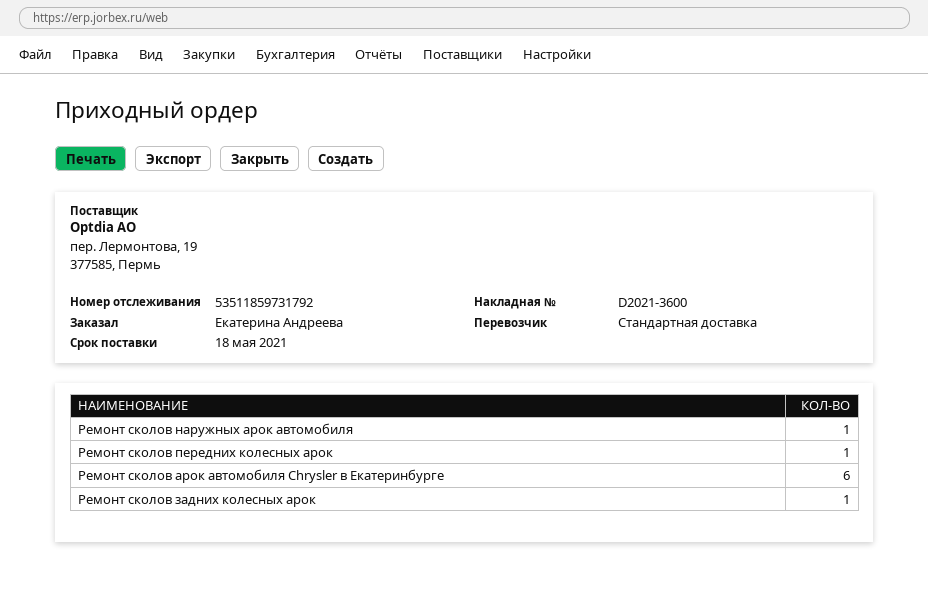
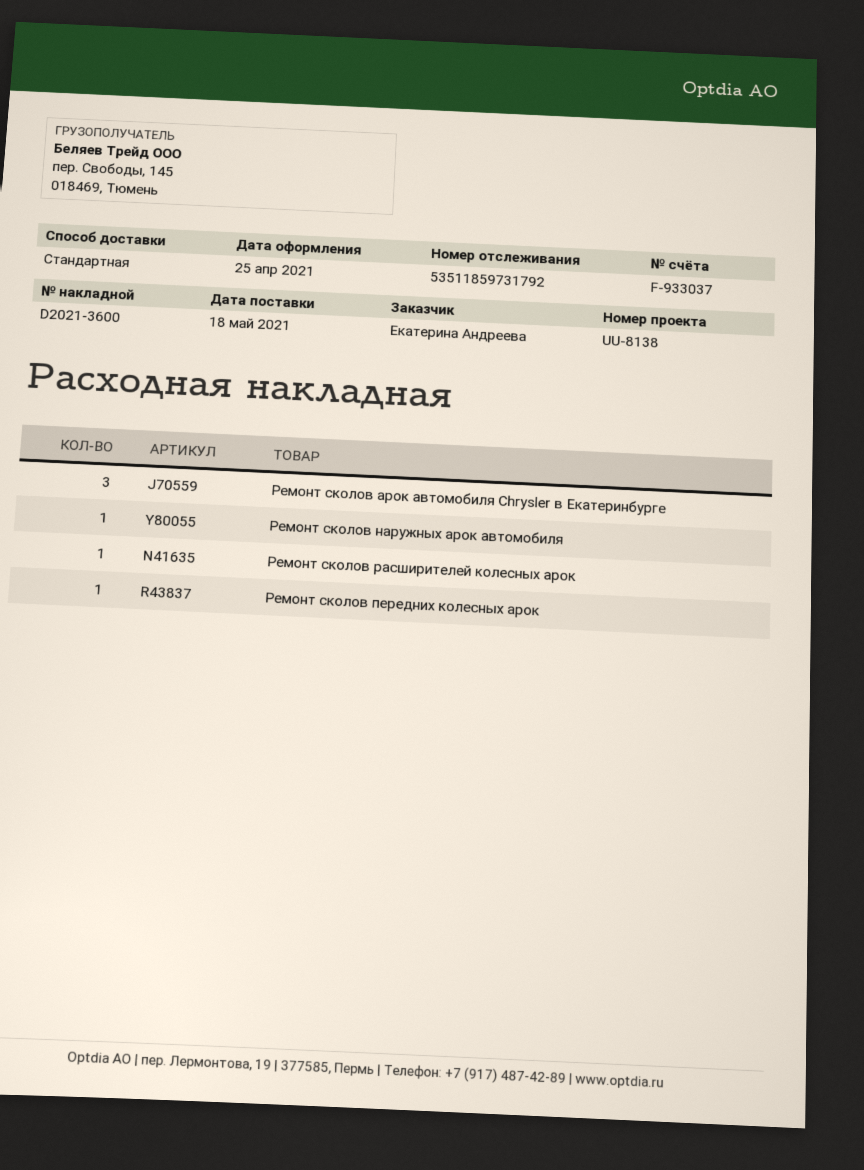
Ремонт сколов арок автомобиля Chrysler в Екатеринбурге: 6 -> 3
Ремонт сколов задних колесных арок: 1 -> none
Ремонт сколов расширителей колесных арок: none -> 1

